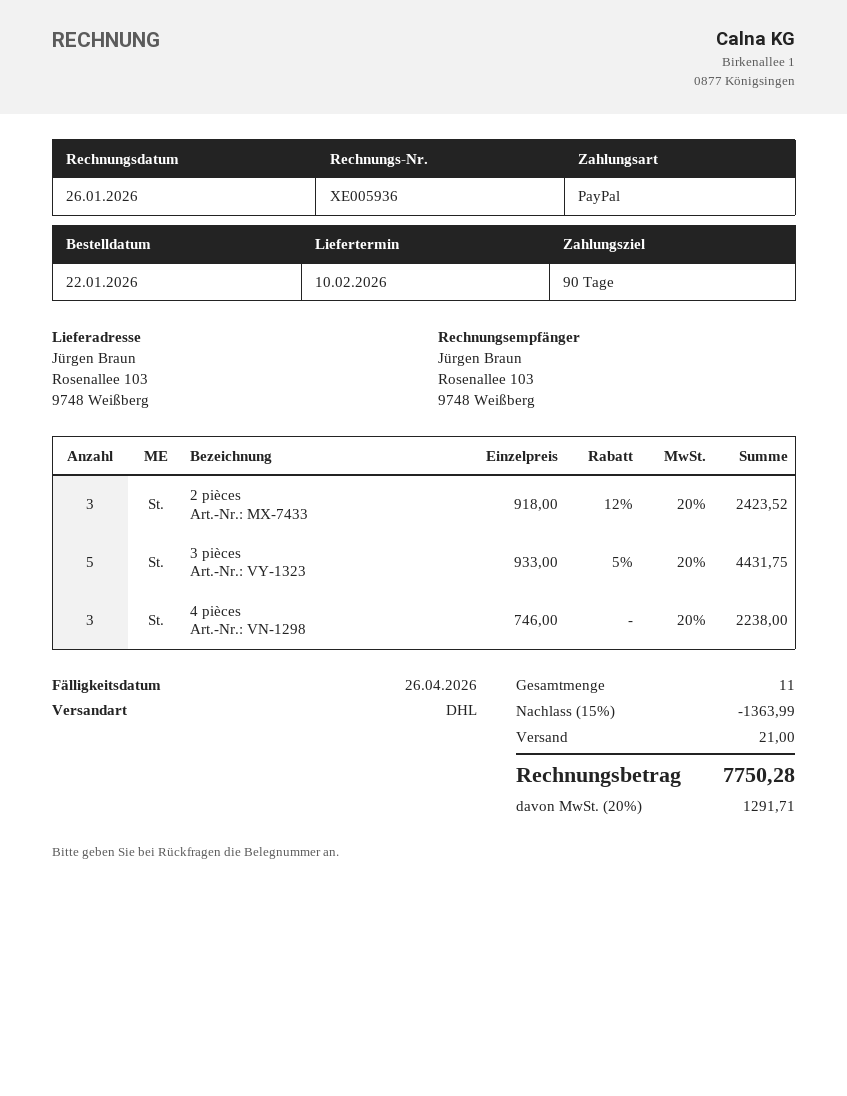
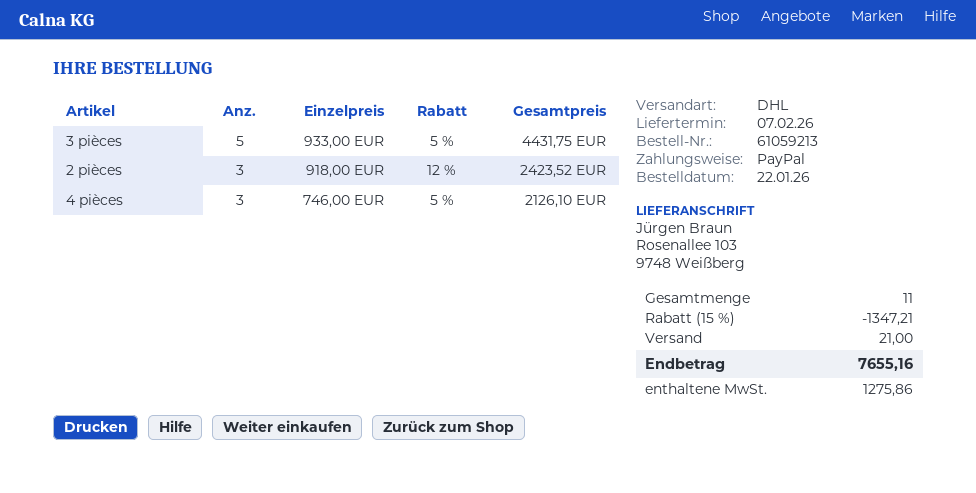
delivery date: 2026-02-10 -> 2026-02-07
4 pièces: 3 x 746.00 = 2238.00 -> 3 x 746.00 - 5% = 2126.10
discount: 15% = 1363.99 -> 15% = 1347.21
tax: 1291.71 -> 1275.86
total: 7750.28 -> 7655.16

